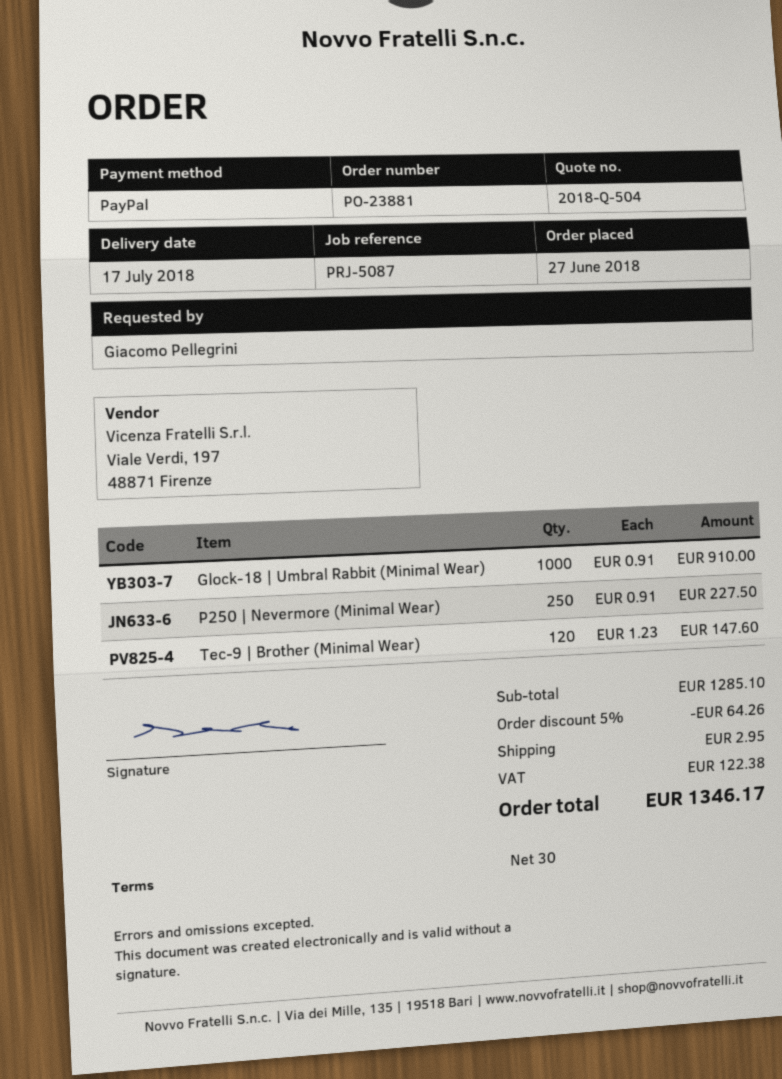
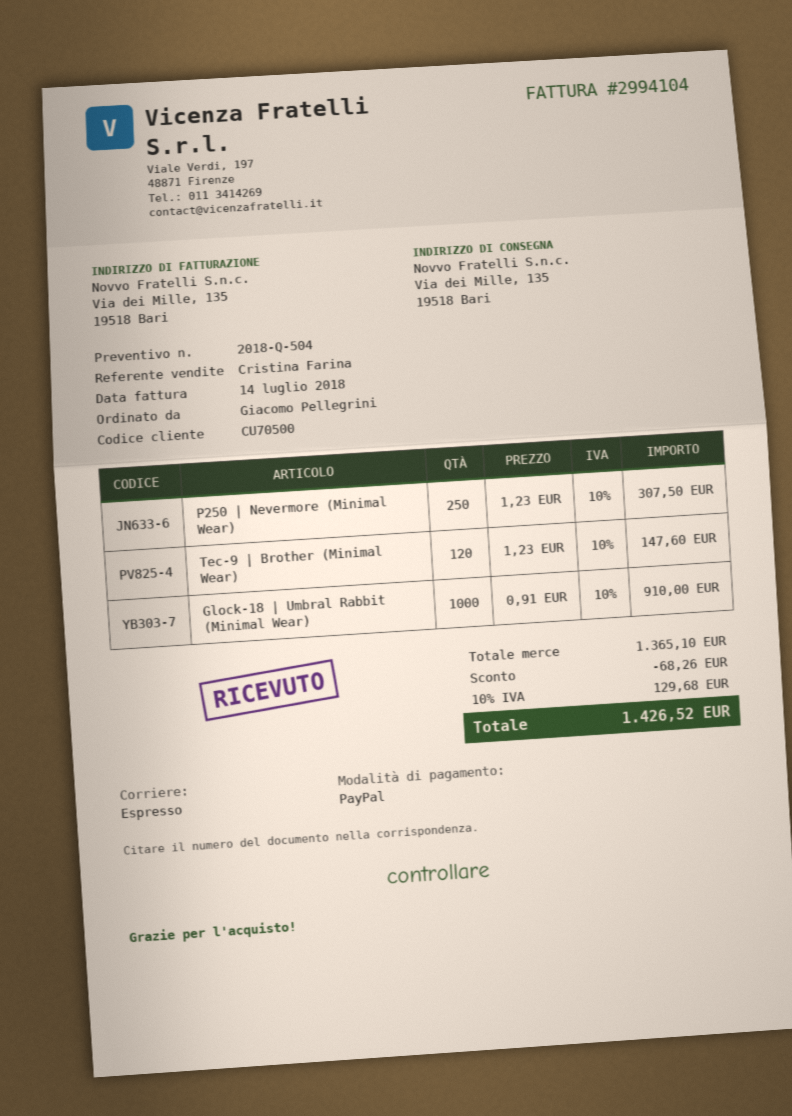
P250 | Nevermore (Minimal Wear): 250 x 0.91 = 227.50 -> 250 x 1.23 = 307.50
subtotal: 1285.10 -> 1365.10
discount: 64.26 -> 68.26
shipping: 2.95 -> none
tax: 122.38 -> 129.68
total: 1346.17 -> 1426.52

